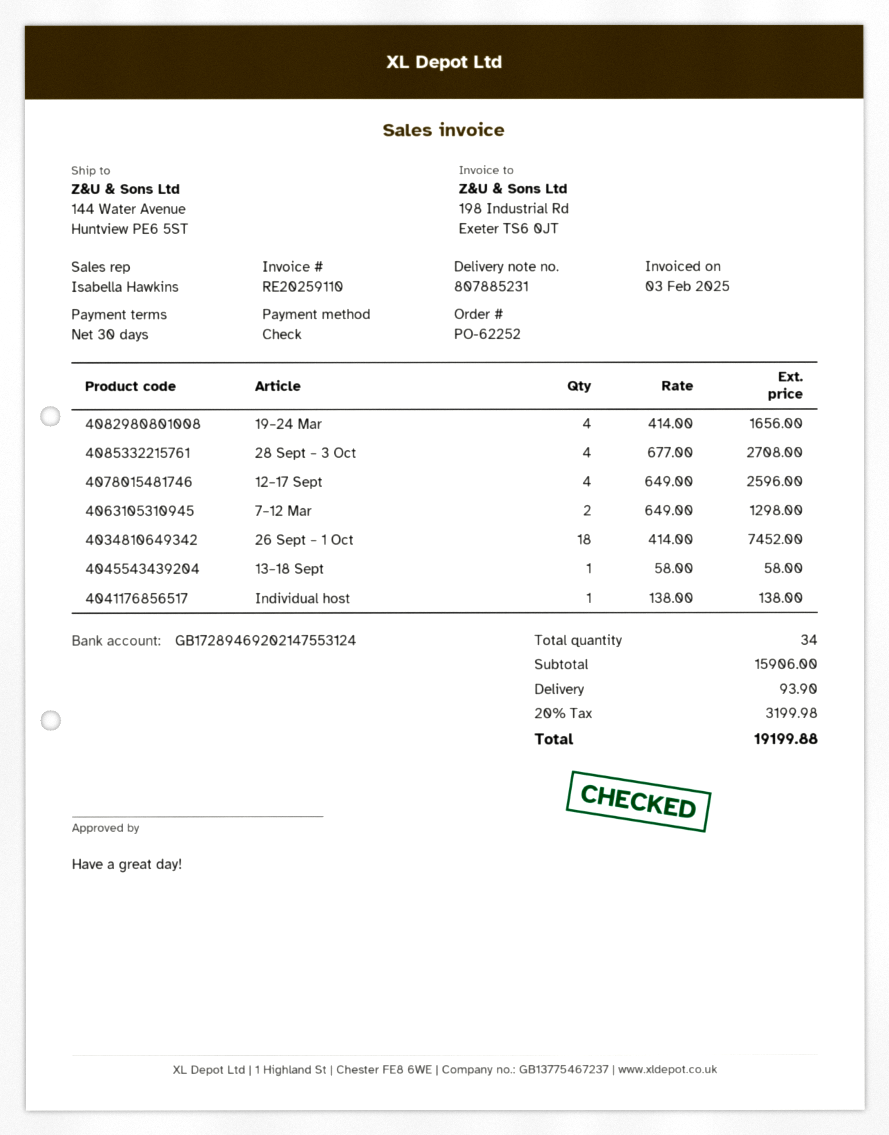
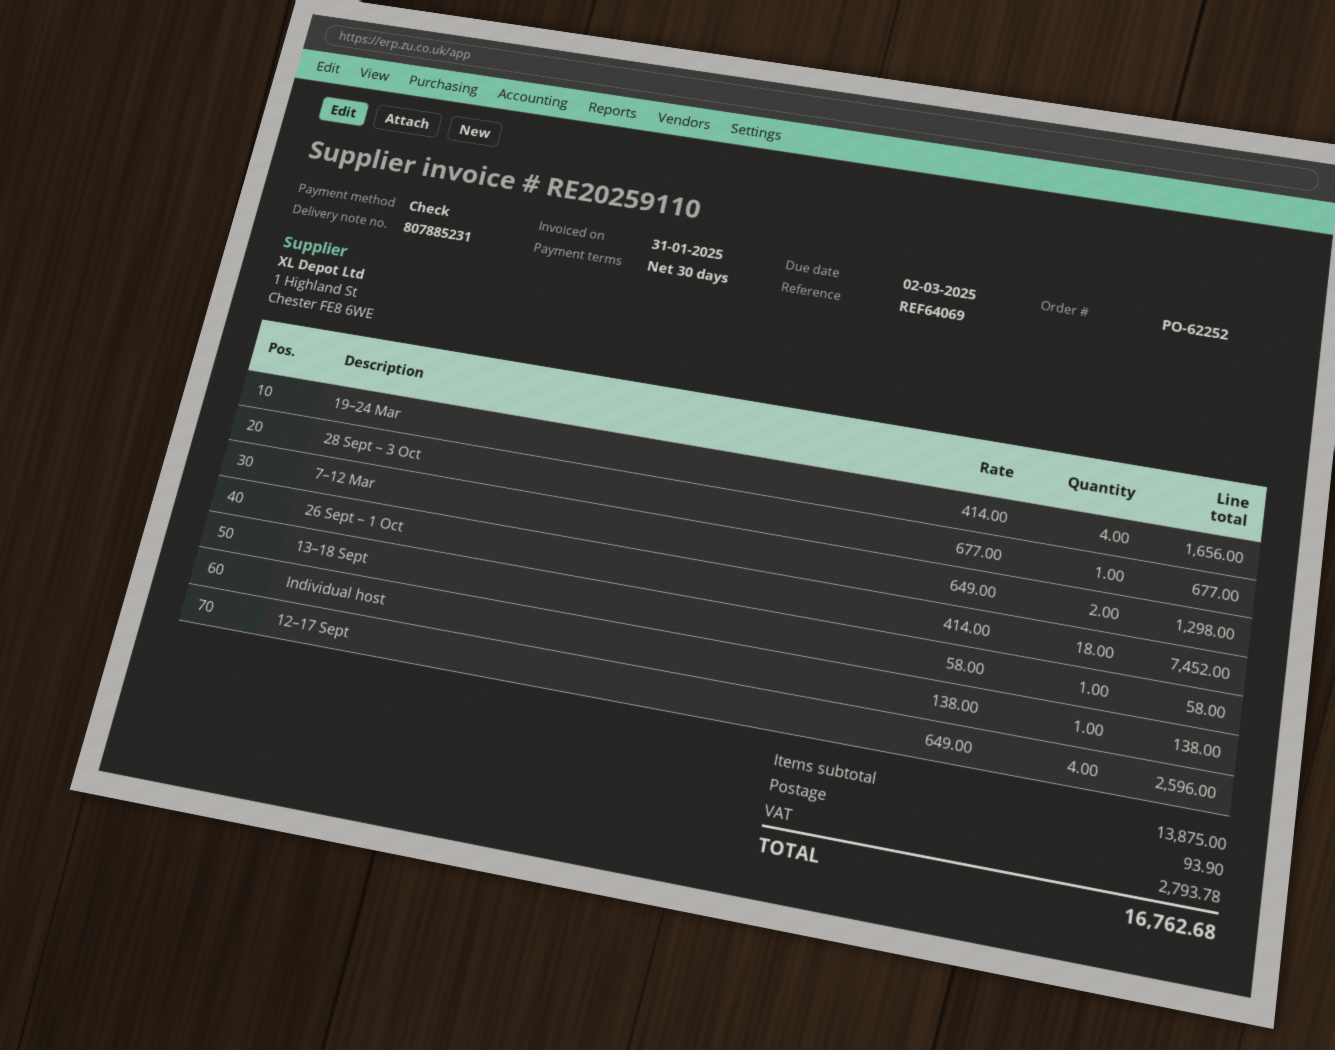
invoice date: 2025-02-03 -> 2025-01-31
28 Sept – 3 Oct: 4 x 677.00 = 2708.00 -> 1 x 677.00 = 677.00
subtotal: 15906.00 -> 13875.00
tax: 3199.98 -> 2793.78
total: 19199.88 -> 16762.68

